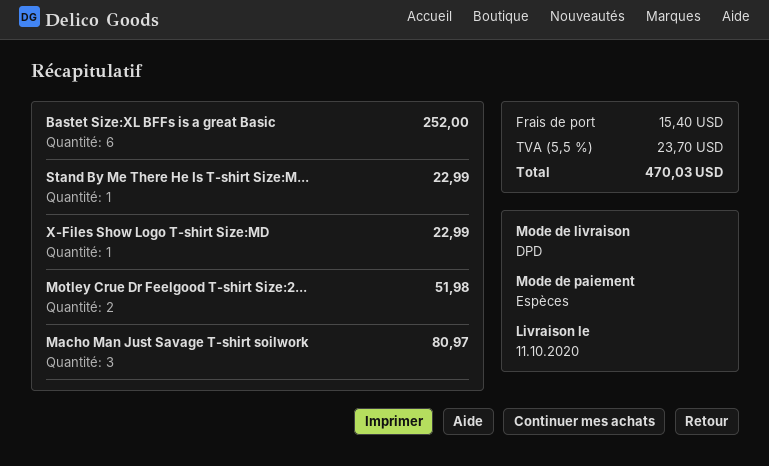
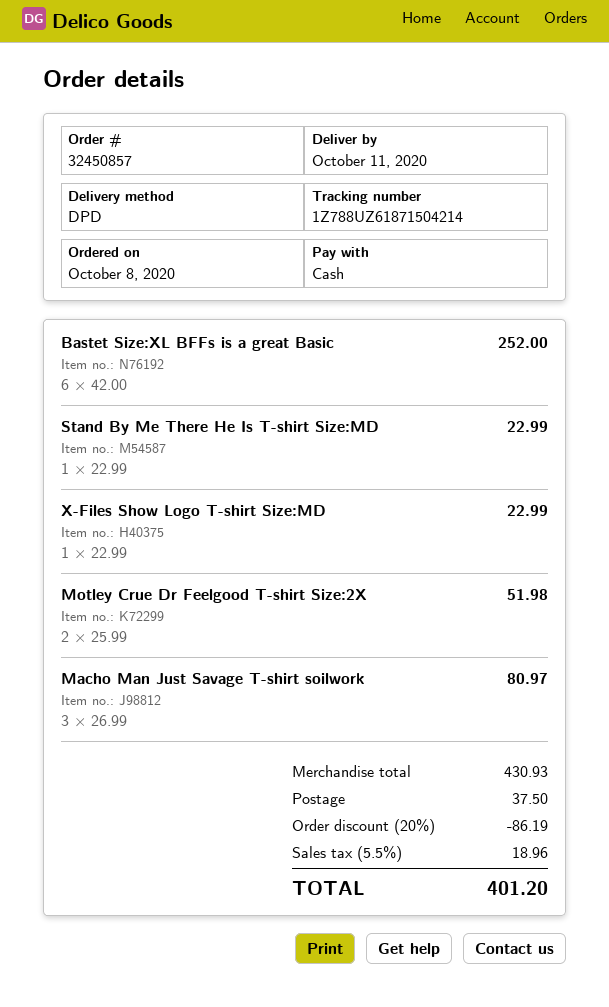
discount: none -> 20% = 86.19
shipping: 15.40 -> 37.50
tax: 5.5% = 23.70 -> 5.5% = 18.96
total: 470.03 -> 401.20

